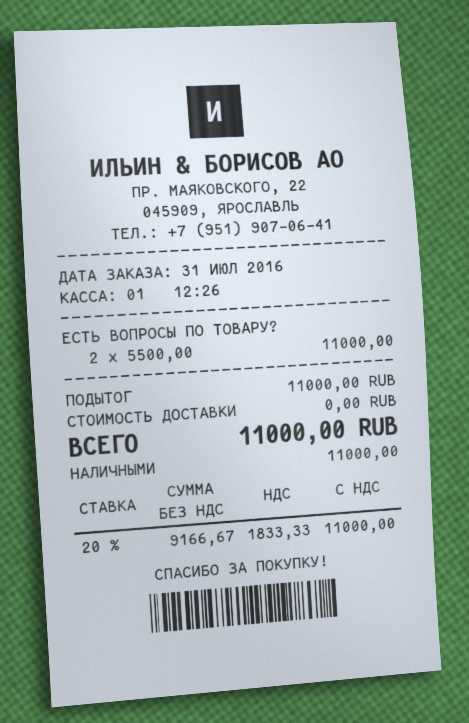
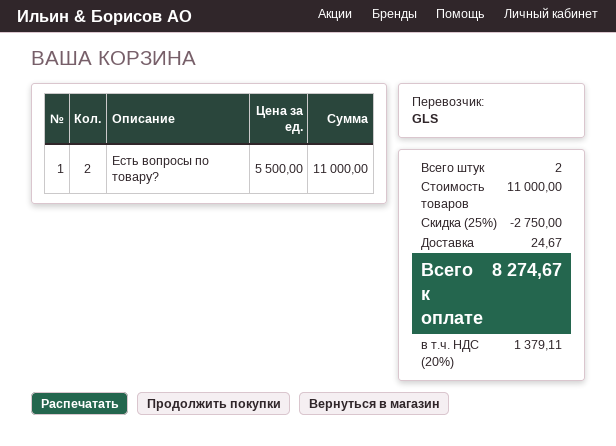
discount: none -> 25% = 2750.00
shipping: 0.00 -> 24.67
tax: 20% = 1833.33 -> 20% = 1379.11
total: 11000.00 -> 8274.67

